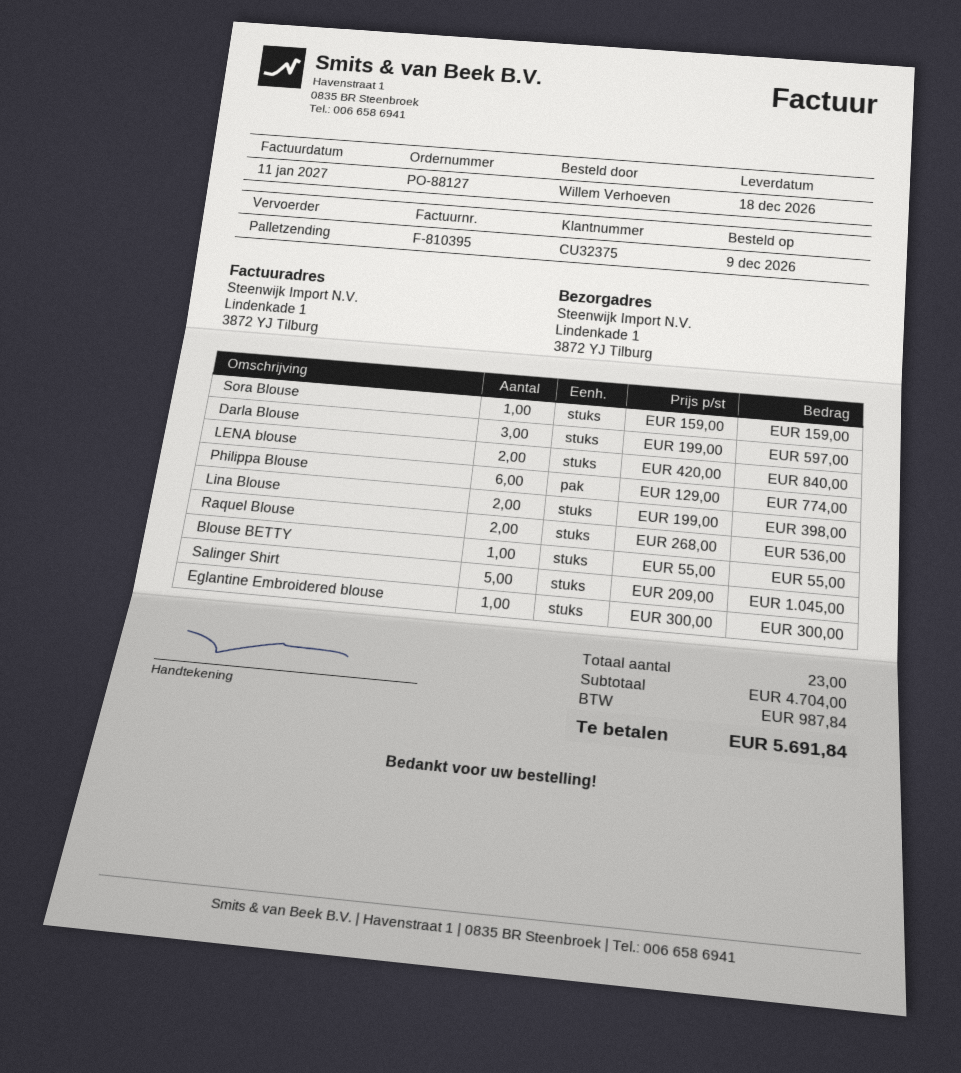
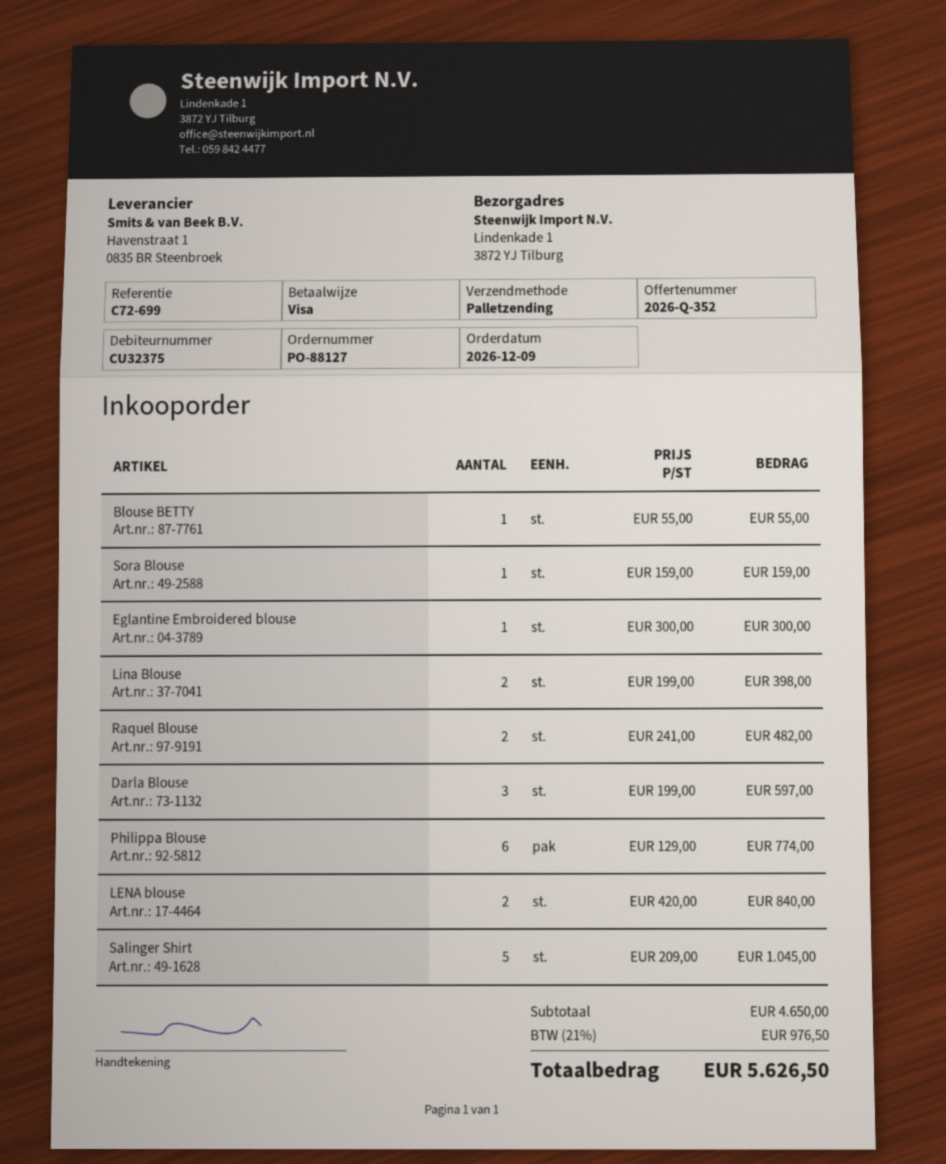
Raquel Blouse: 2 x 268.00 = 536.00 -> 2 x 241.00 = 482.00
subtotal: 4704.00 -> 4650.00
tax: 987.84 -> 976.50
total: 5691.84 -> 5626.50

